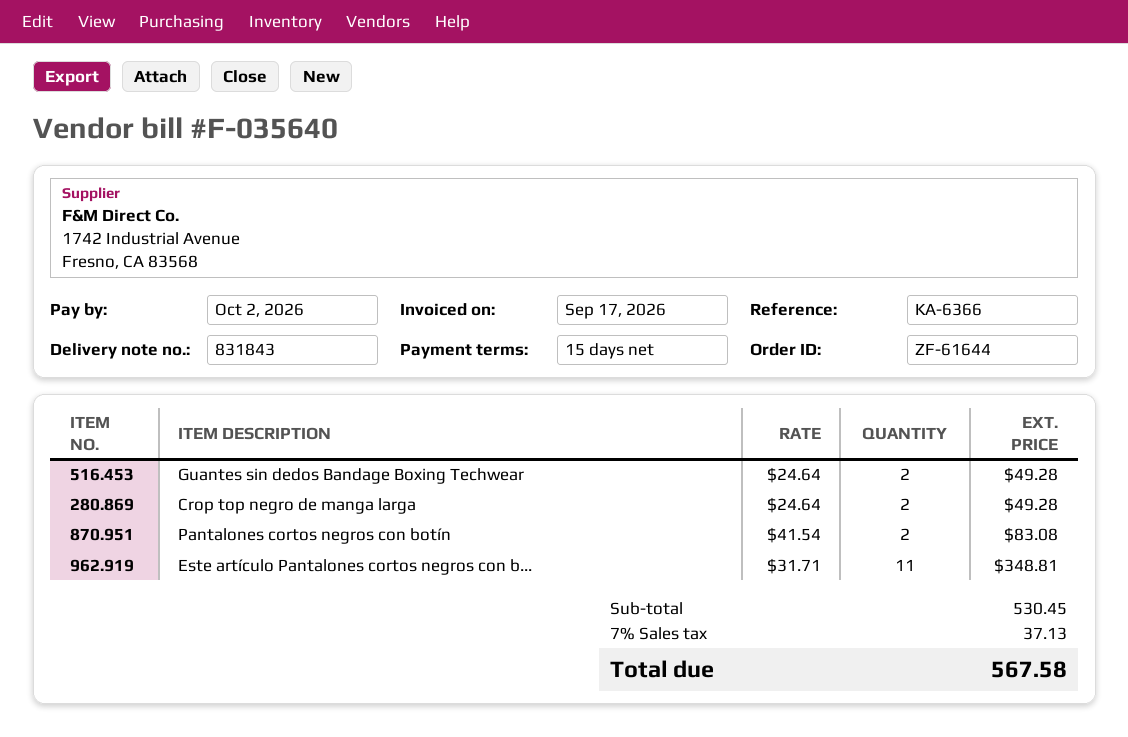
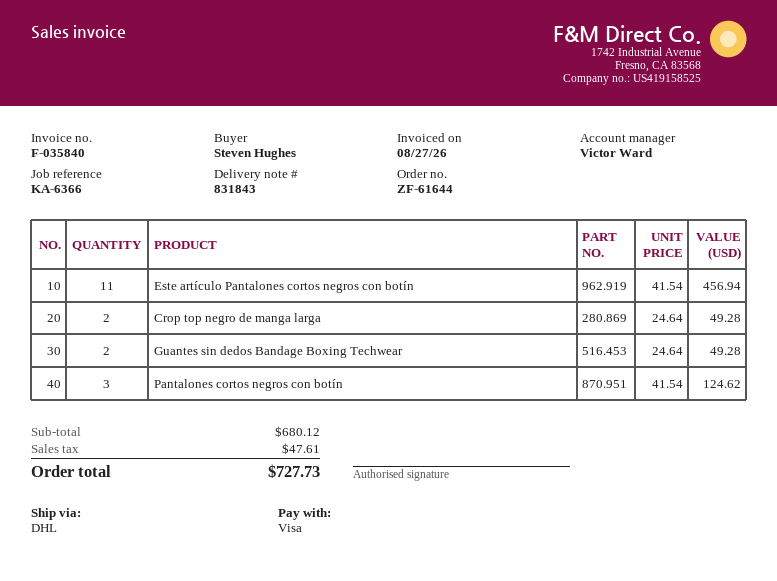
invoice number: F-035640 -> F-035840
invoice date: 2026-09-17 -> 2026-08-27
Pantalones cortos negros con botín: 2 x 41.54 = 83.08 -> 3 x 41.54 = 124.62
Este artículo Pantalones cortos negros con b...: 11 x 31.71 = 348.81 -> 11 x 41.54 = 456.94
subtotal: 530.45 -> 680.12
tax: 37.13 -> 47.61
total: 567.58 -> 727.73

